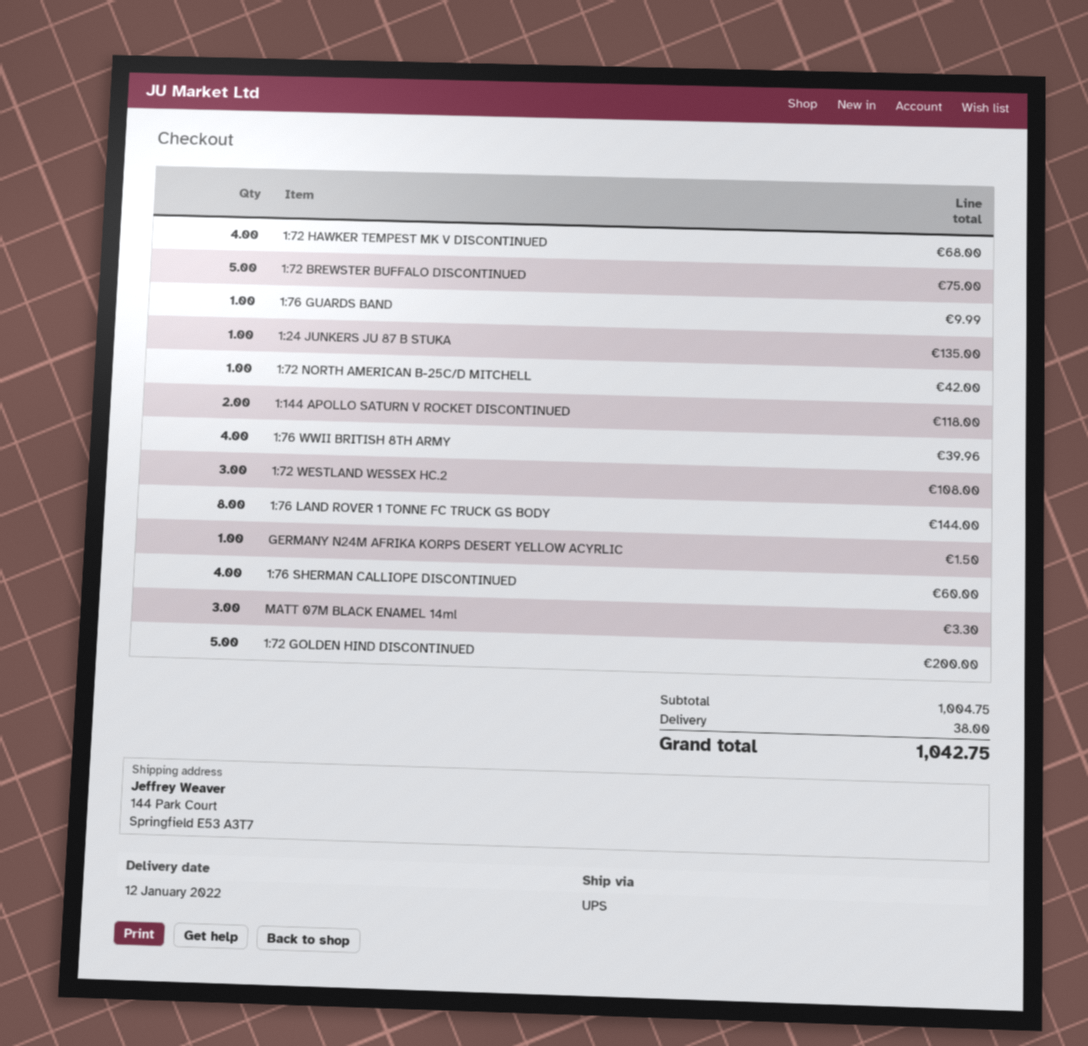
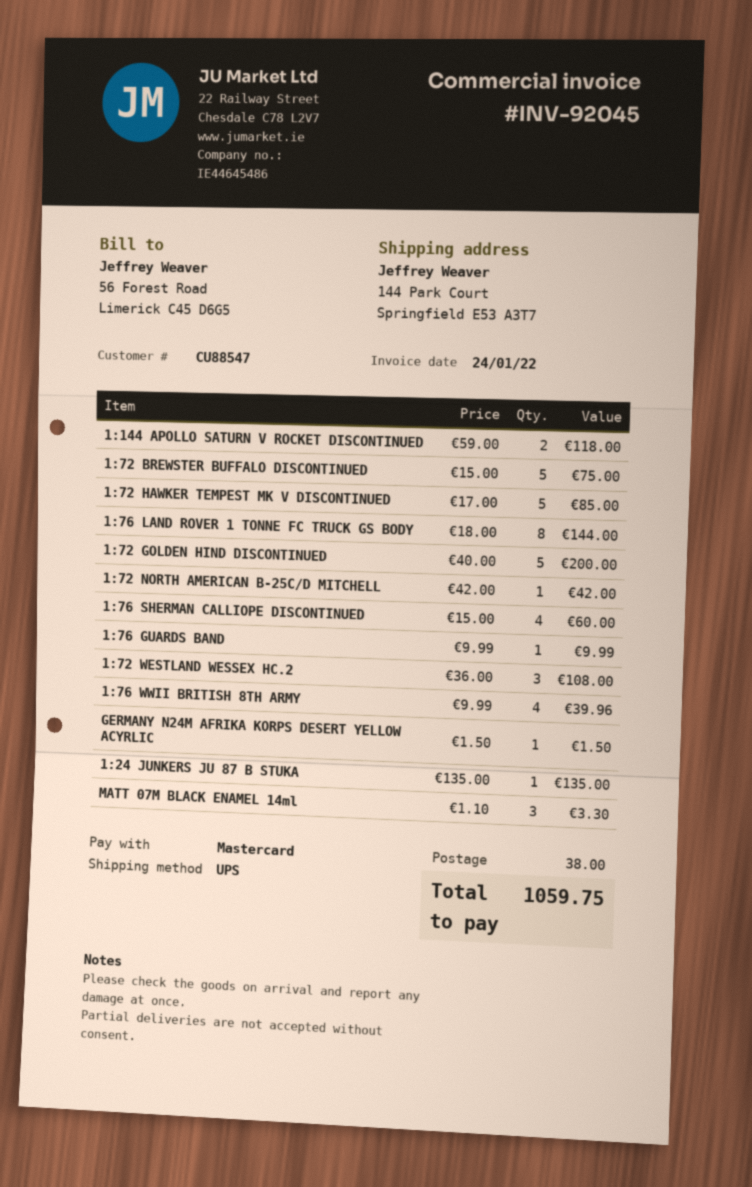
1:72 HAWKER TEMPEST MK V DISCONTINUED: 4 for 68.00 -> 5 for 85.00
total: 1042.75 -> 1059.75

